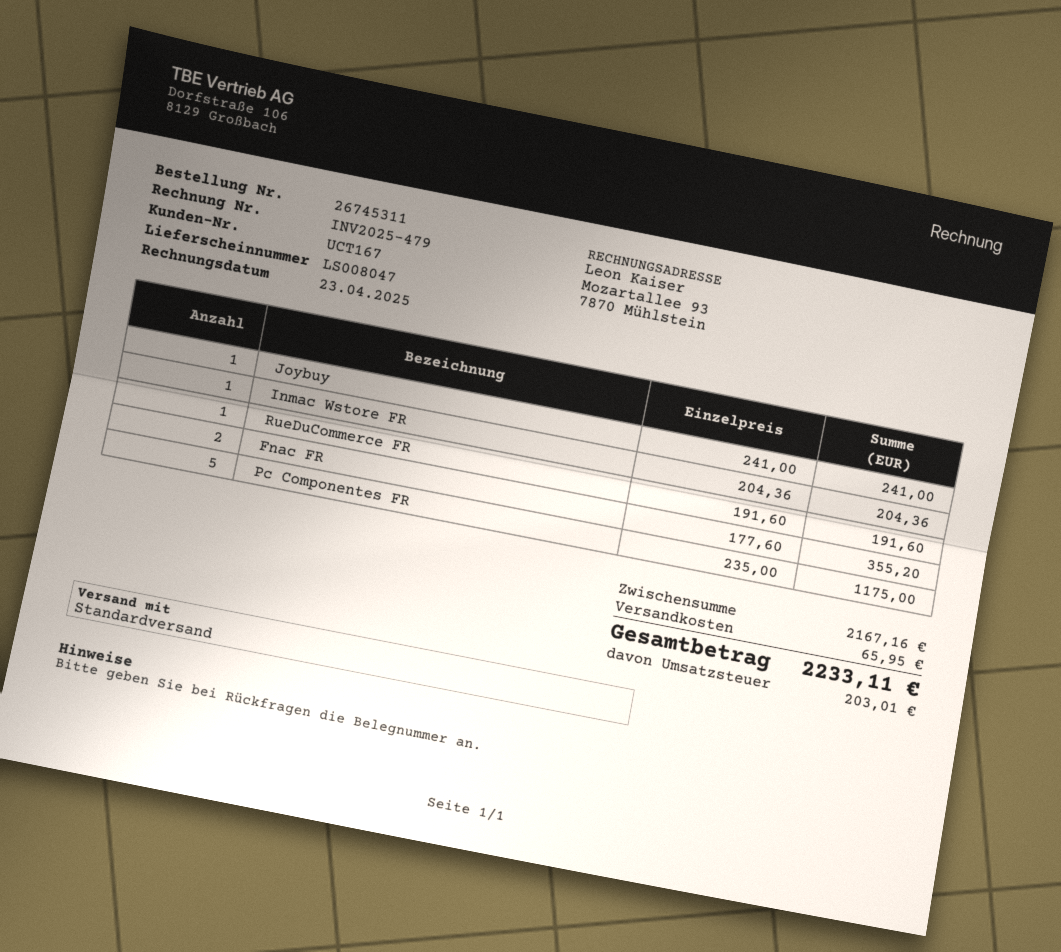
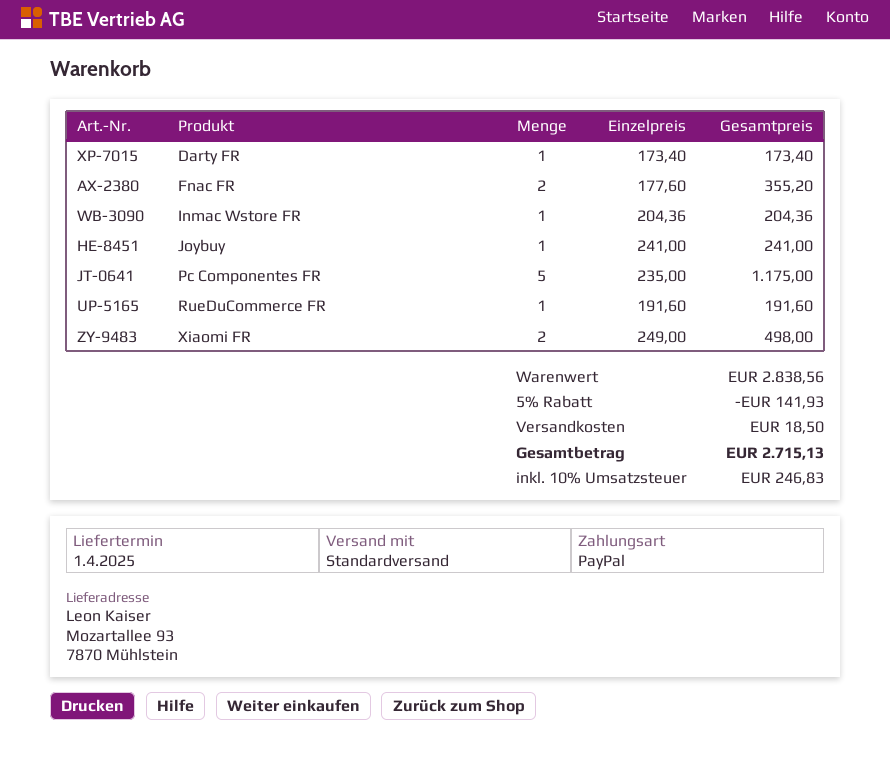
Darty FR: none -> 1 x 173.40 = 173.40
Xiaomi FR: none -> 2 x 249.00 = 498.00
subtotal: 2167.16 -> 2838.56
discount: none -> 5% = 141.93
shipping: 65.95 -> 18.50
tax: 203.01 -> 246.83
total: 2233.11 -> 2715.13

